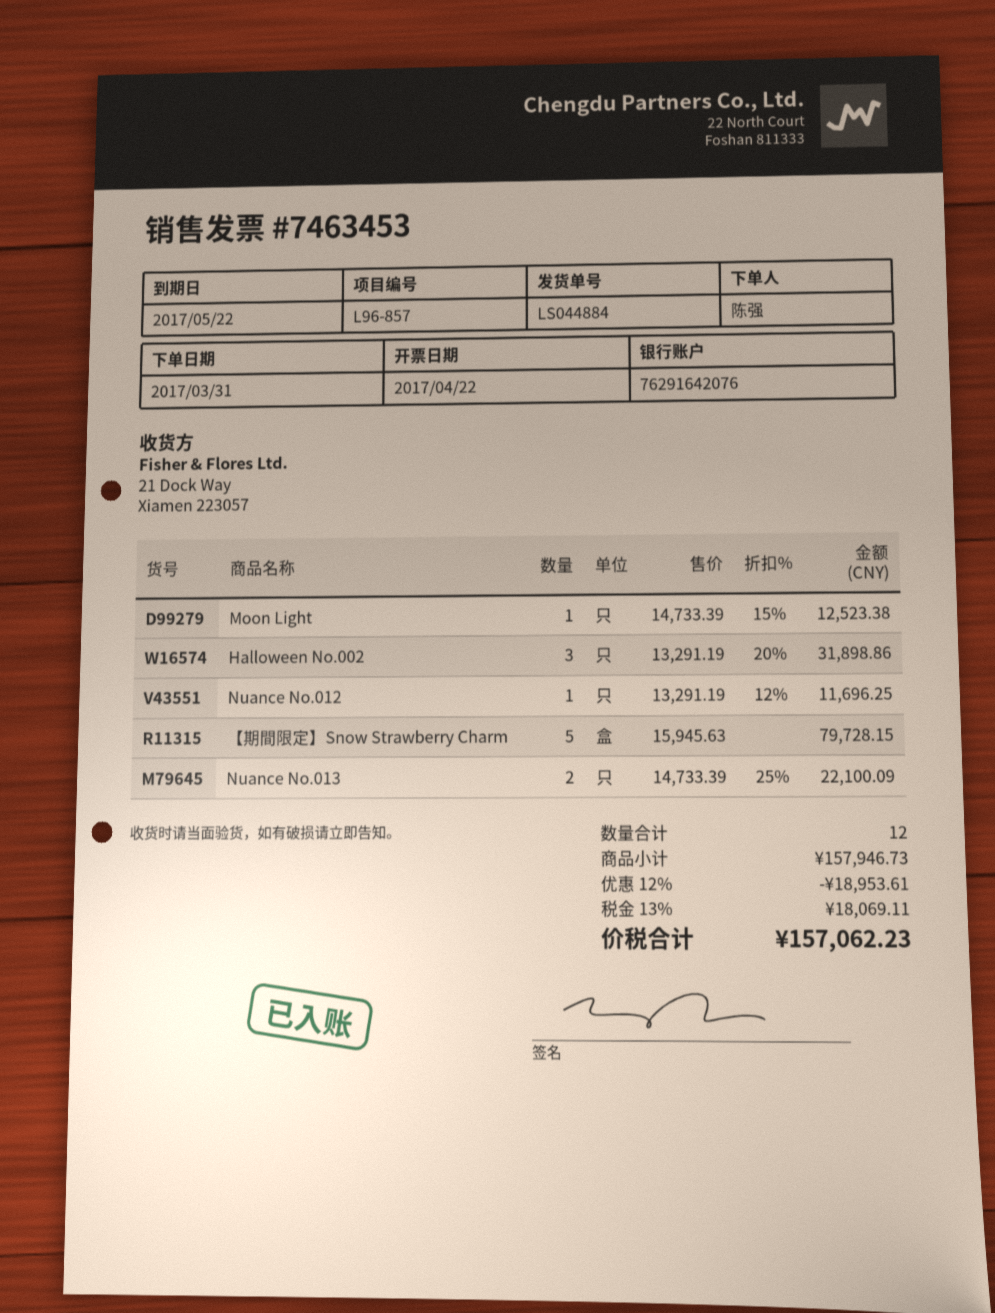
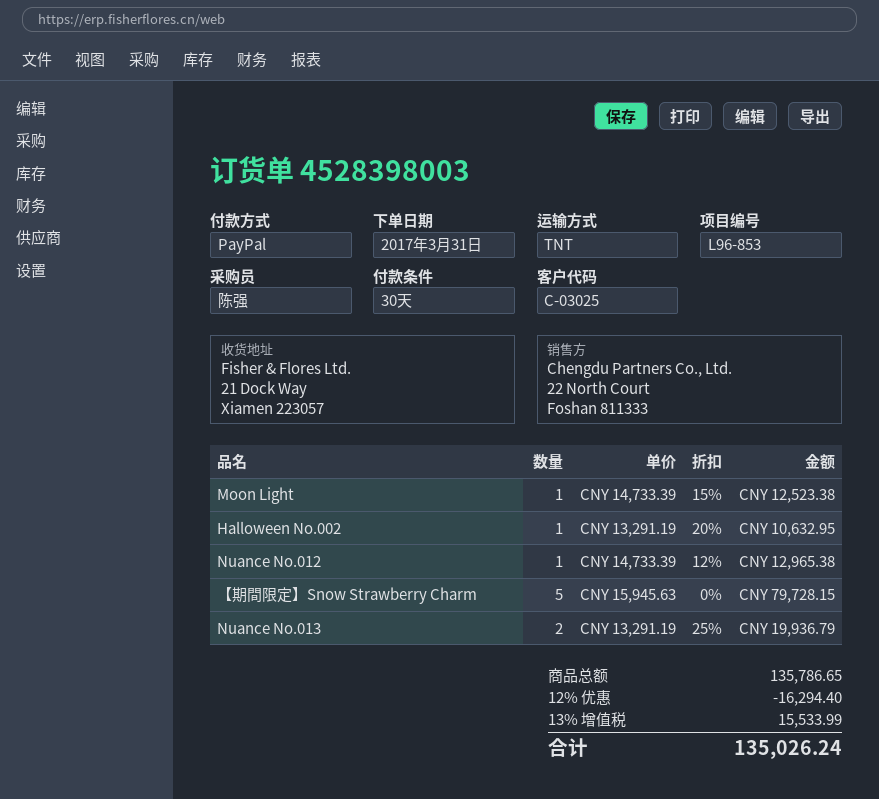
reference: L96-857 -> L96-853
Halloween No.002: 3 x 13291.19 - 20% = 31898.86 -> 1 x 13291.19 - 20% = 10632.95
Nuance No.012: 1 x 13291.19 - 12% = 11696.25 -> 1 x 14733.39 - 12% = 12965.38
Nuance No.013: 2 x 14733.39 - 25% = 22100.09 -> 2 x 13291.19 - 25% = 19936.79
subtotal: 157946.73 -> 135786.65
discount: 12% = 18953.61 -> 12% = 16294.40
tax: 13% = 18069.11 -> 13% = 15533.99
total: 157062.23 -> 135026.24

